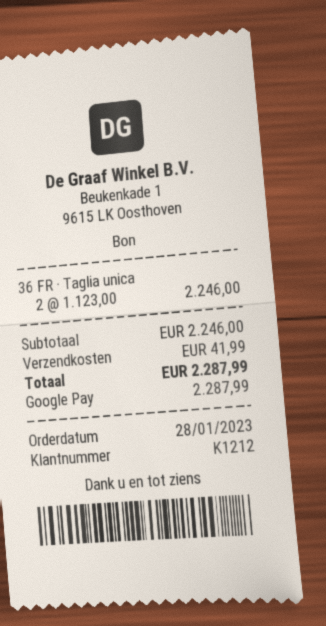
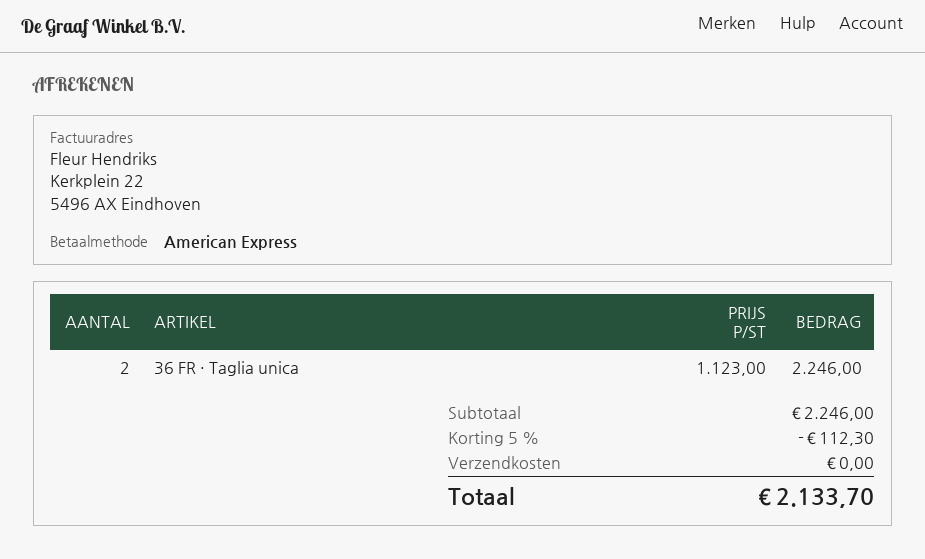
payment method: Google Pay -> American Express
discount: none -> 5% = 112.30
shipping: 41.99 -> 0.00
total: 2287.99 -> 2133.70

